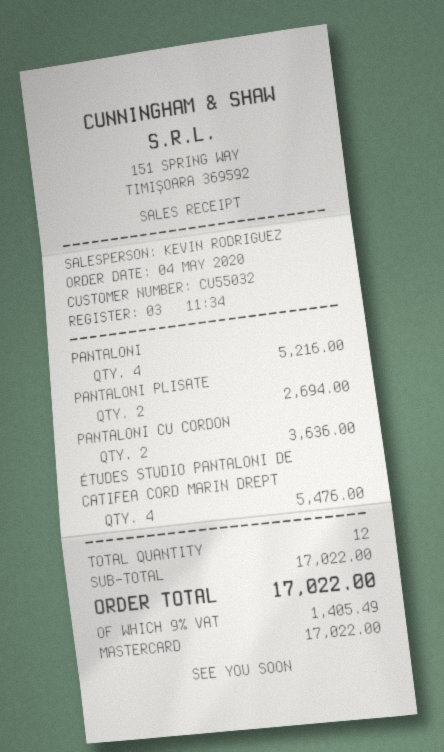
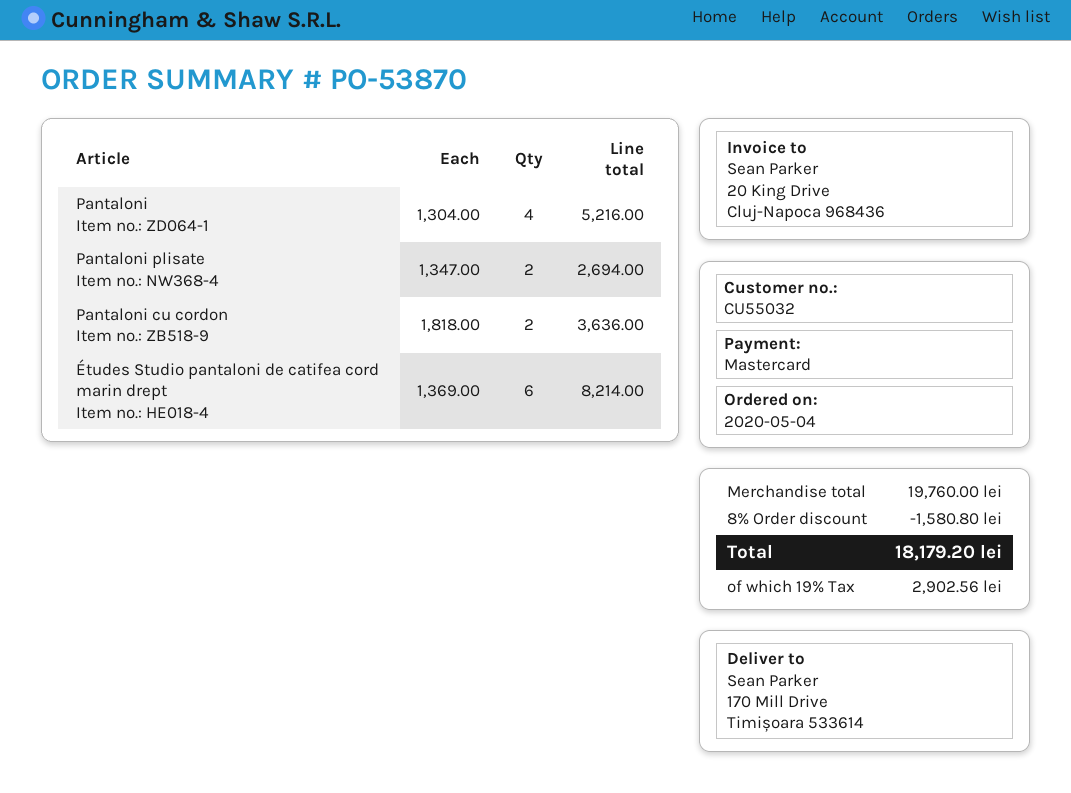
ÉTUDES STUDIO PANTALONI DE CATIFEA CORD MARIN DREPT: 4 for 5476.00 -> 6 for 8214.00
subtotal: 17022.00 -> 19760.00
discount: none -> 8% = 1580.80
tax: 9% = 1405.49 -> 19% = 2902.56
total: 17022.00 -> 18179.20

